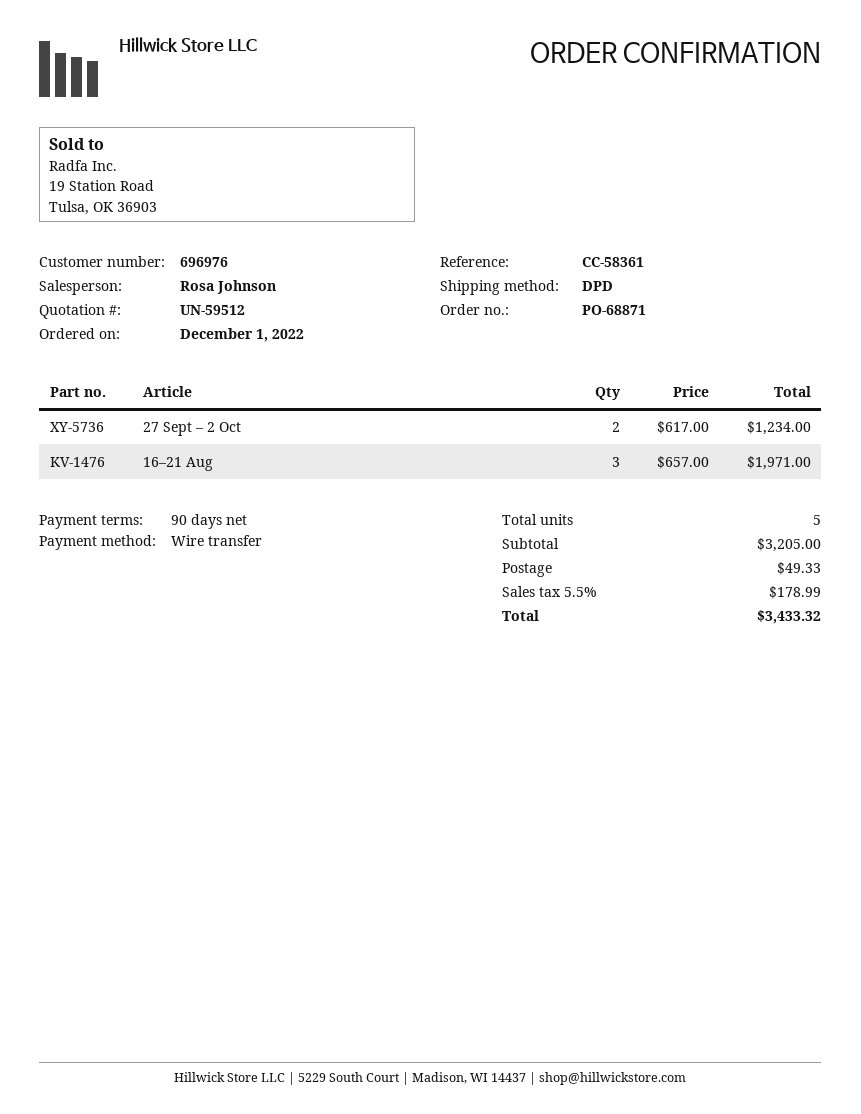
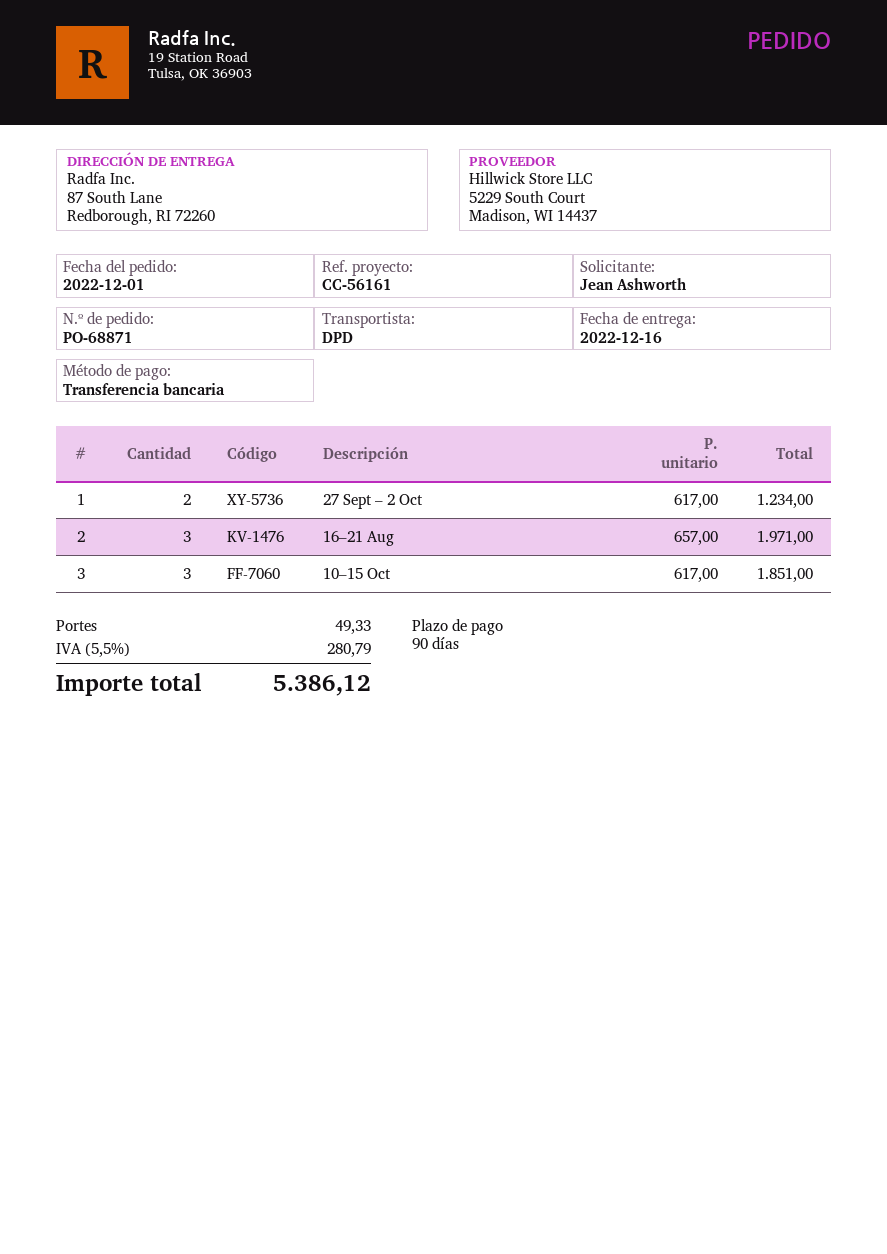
reference: CC-58361 -> CC-56161
10–15 Oct: none -> 3 x 617.00 = 1851.00
tax: 5.5% = 178.99 -> 5.5% = 280.79
total: 3433.32 -> 5386.12

